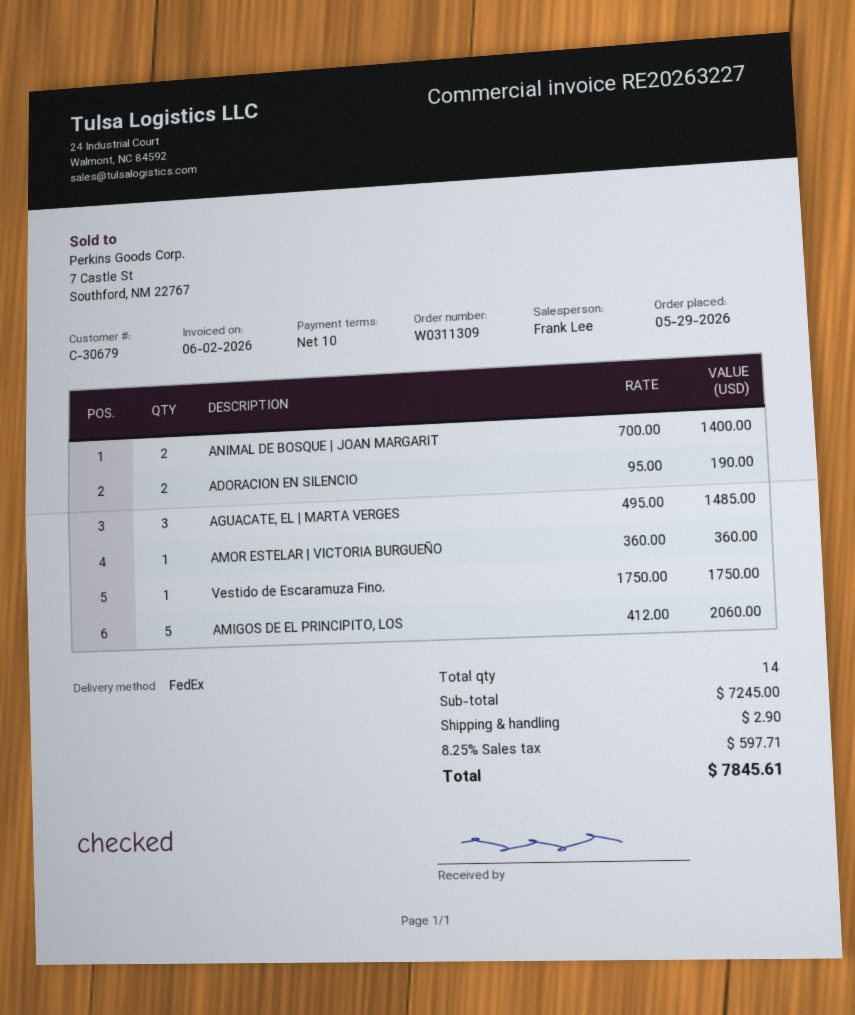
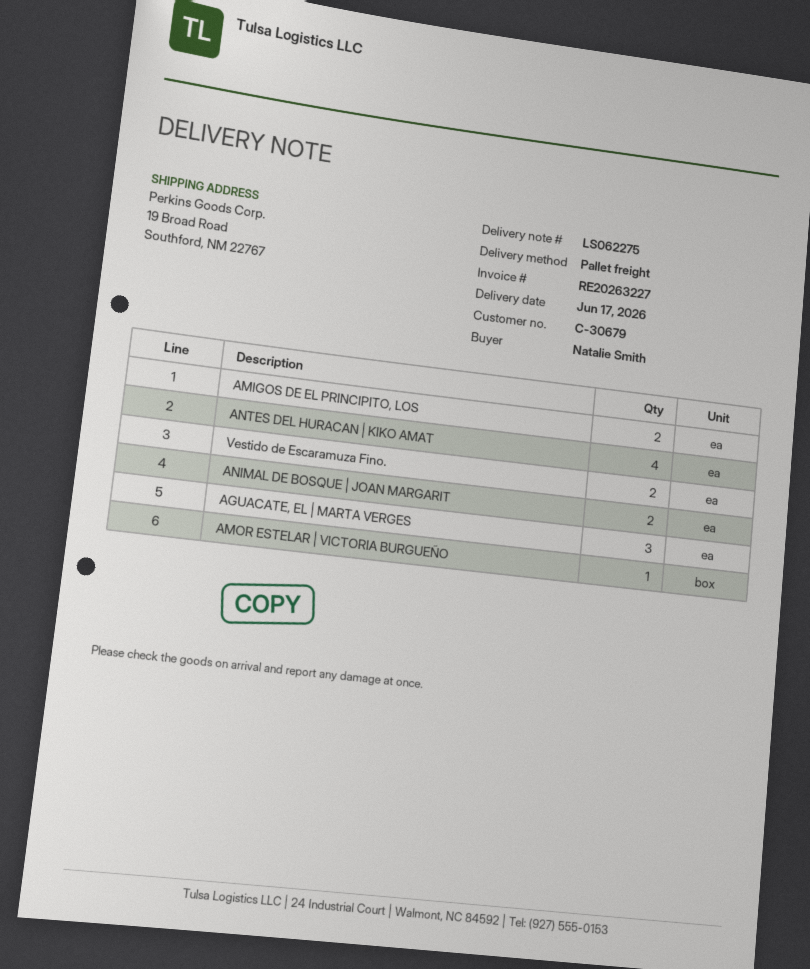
shipping method: FedEx -> pallet freight
ADORACION EN SILENCIO: 2 -> none
Vestido de Escaramuza Fino.: 1 -> 2
AMIGOS DE EL PRINCIPITO, LOS: 5 -> 2
ANTES DEL HURACAN | KIKO AMAT: none -> 4

